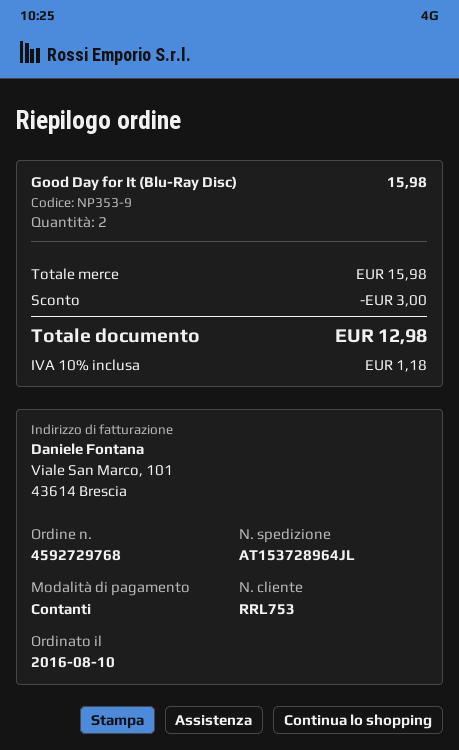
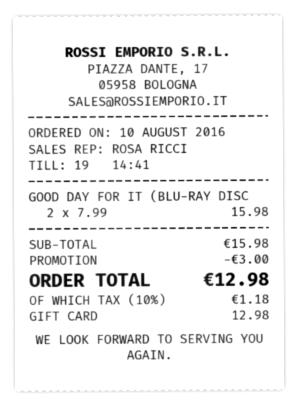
payment method: cash -> gift card

